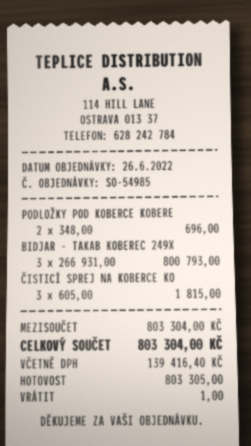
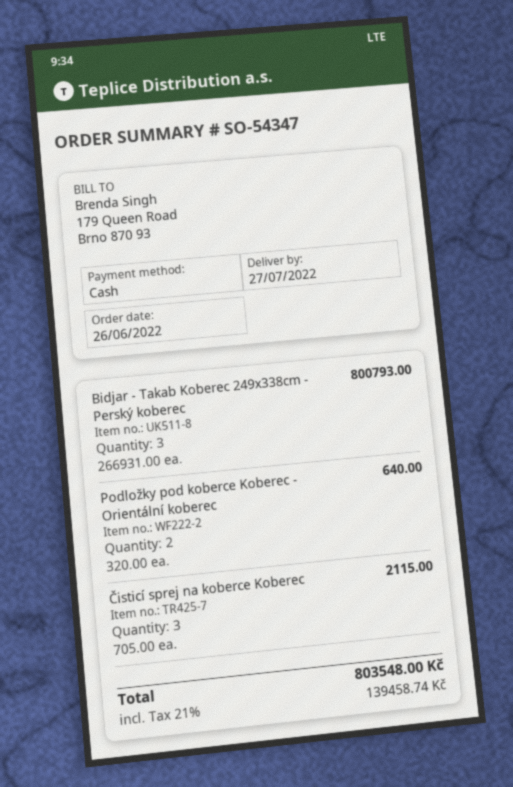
order number: SO-54985 -> SO-54347
PODLOŽKY POD KOBERCE KOBERE: 2 x 348.00 = 696.00 -> 2 x 320.00 = 640.00
ČISTICÍ SPREJ NA KOBERCE KO: 3 x 605.00 = 1815.00 -> 3 x 705.00 = 2115.00
tax: 139416.40 -> 139458.74
total: 803304.00 -> 803548.00

